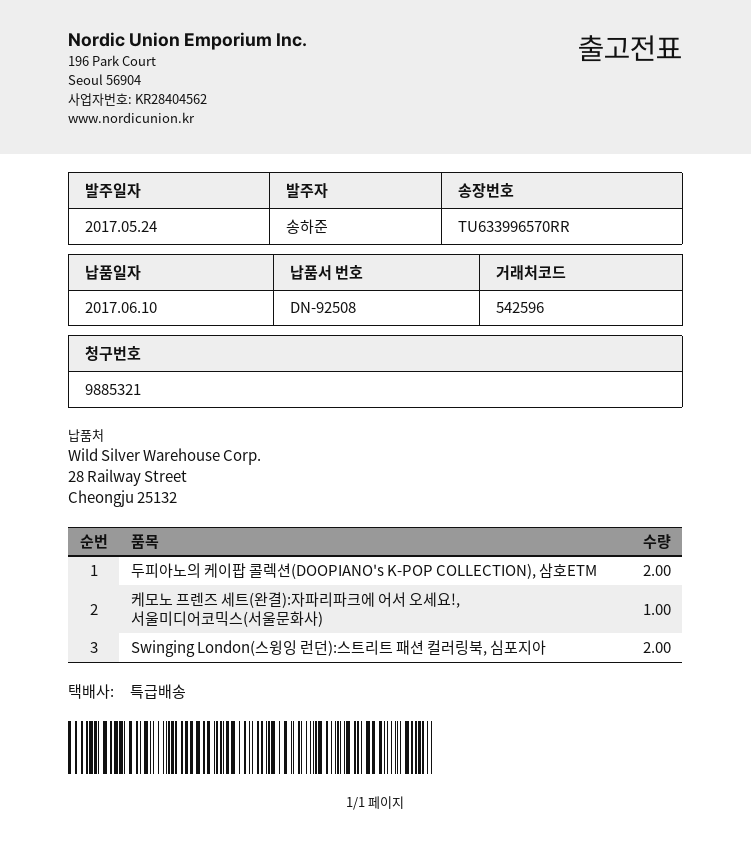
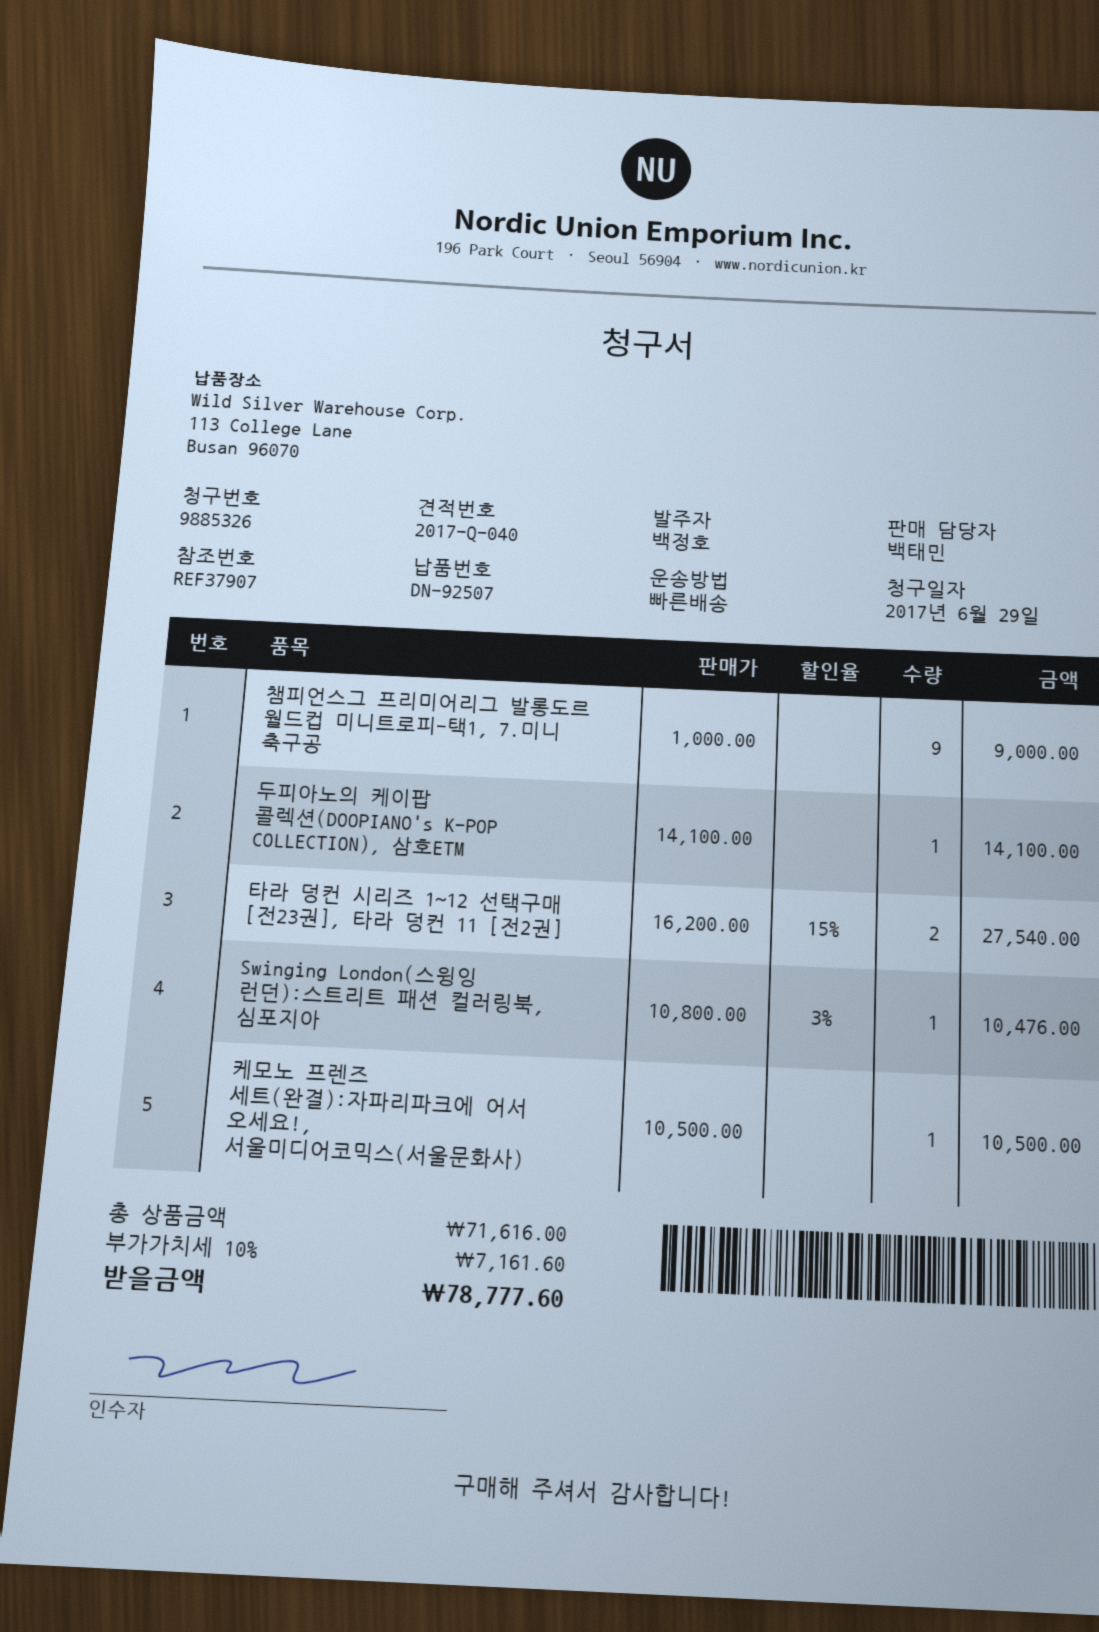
delivery note number: DN-92508 -> DN-92507
invoice number: 9885321 -> 9885326
ordered by: 송하준 -> 백정호
ship to: 28 Railway Street, Cheongju 25132 -> 113 College Lane, Busan 96070
두피아노의 케이팝 콜렉션(DOOPIANO's K-POP COLLECTION), 삼호ETM: 2 -> 1
Swinging London(스윙잉 런던):스트리트 패션 컬러링북, 심포지아: 2 -> 1
챔피언스그 프리미어리그 발롱도르 월드컵 미니트로피-택1, 7.미니 축구공: none -> 9
타라 덩컨 시리즈 1~12 선택구매 [전23권], 타라 덩컨 11 [전2권]: none -> 2

